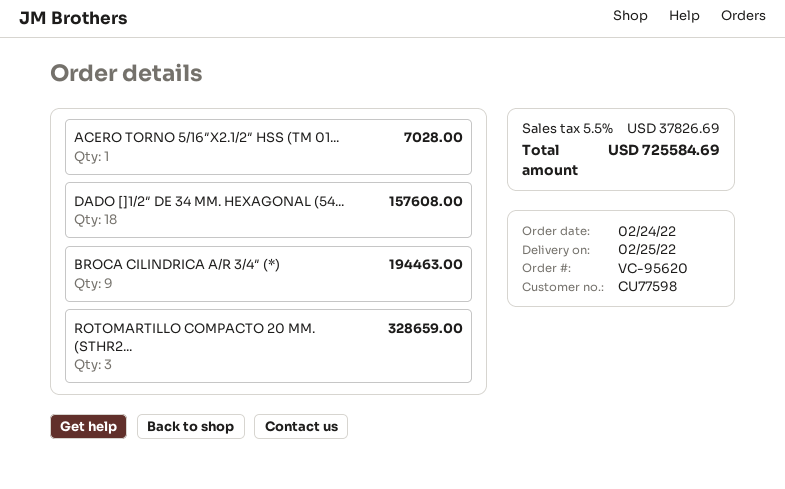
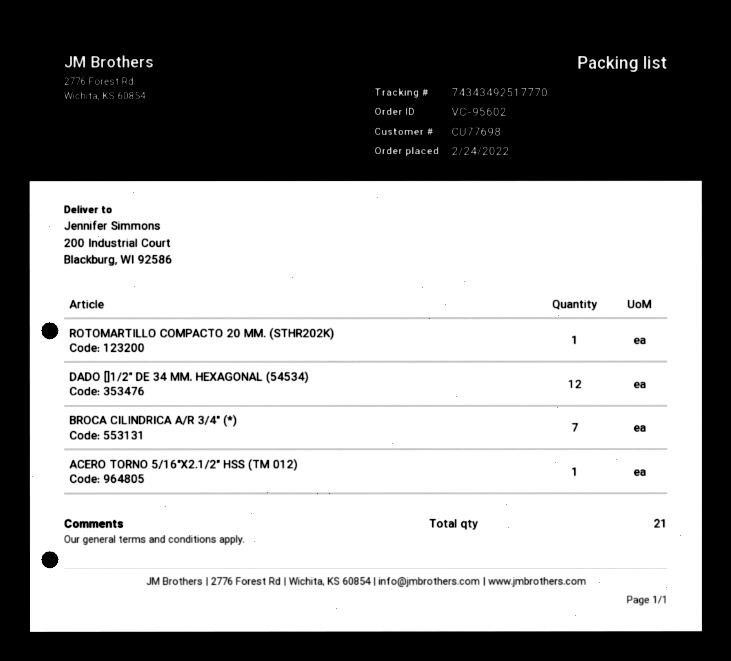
order number: VC-95620 -> VC-95602
customer number: CU77598 -> CU77698
DADO []1/2″ DE 34 MM. HEXAGONAL (54...: 18 -> 12
BROCA CILINDRICA A/R 3/4″ (*): 9 -> 7
ROTOMARTILLO COMPACTO 20 MM. (STHR2...: 3 -> 1

